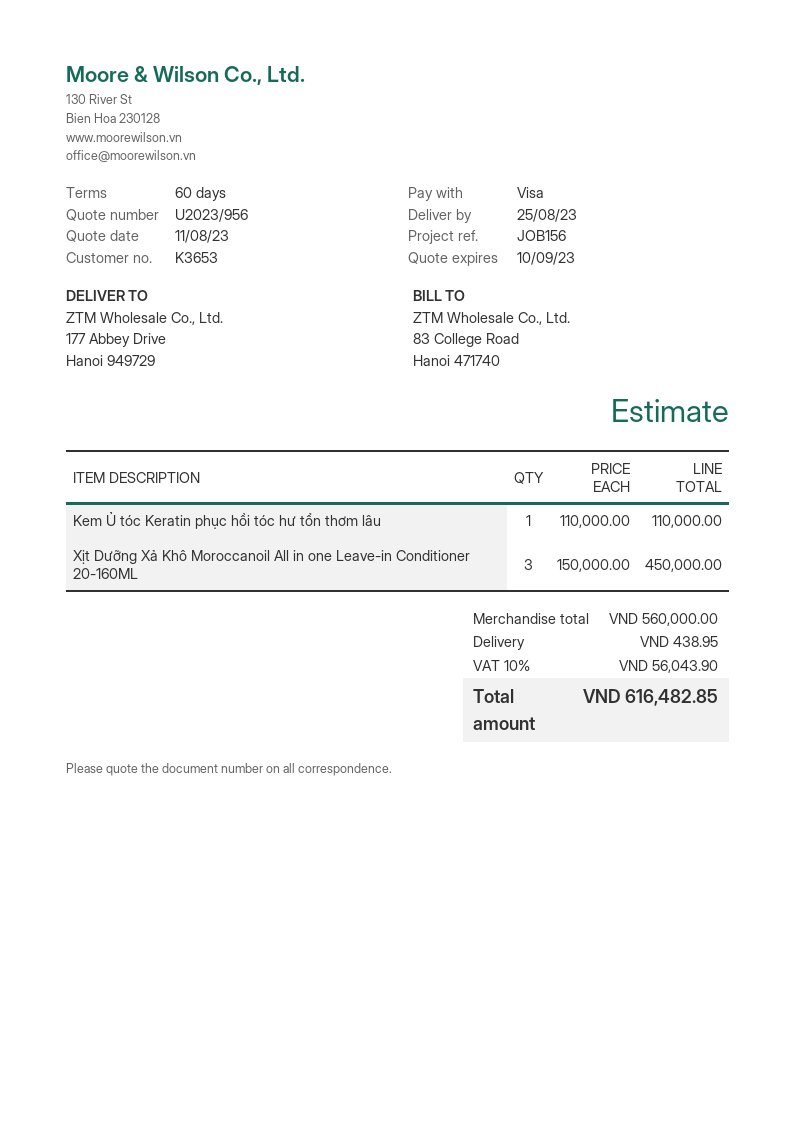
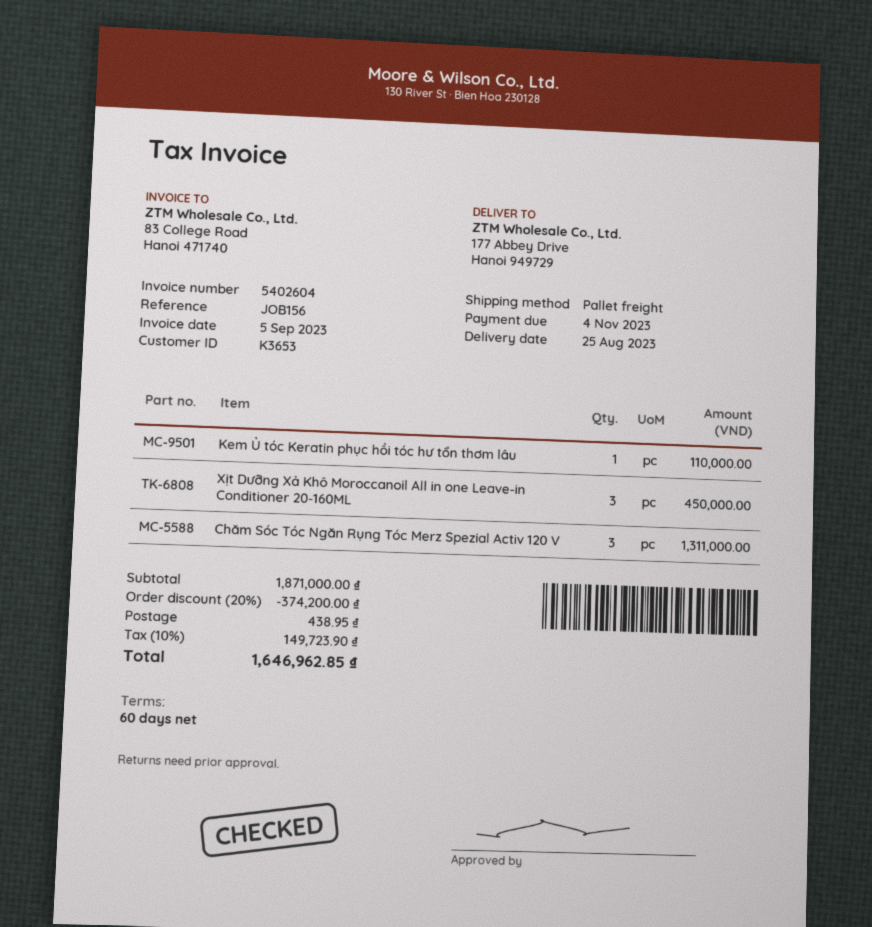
Chăm Sóc Tóc Ngăn Rụng Tóc Merz Spezial Activ 120 V: none -> 3 for 1311000.00
subtotal: 560000.00 -> 1871000.00
discount: none -> 20% = 374200.00
tax: 10% = 56043.90 -> 10% = 149723.90
total: 616482.85 -> 1646962.85

